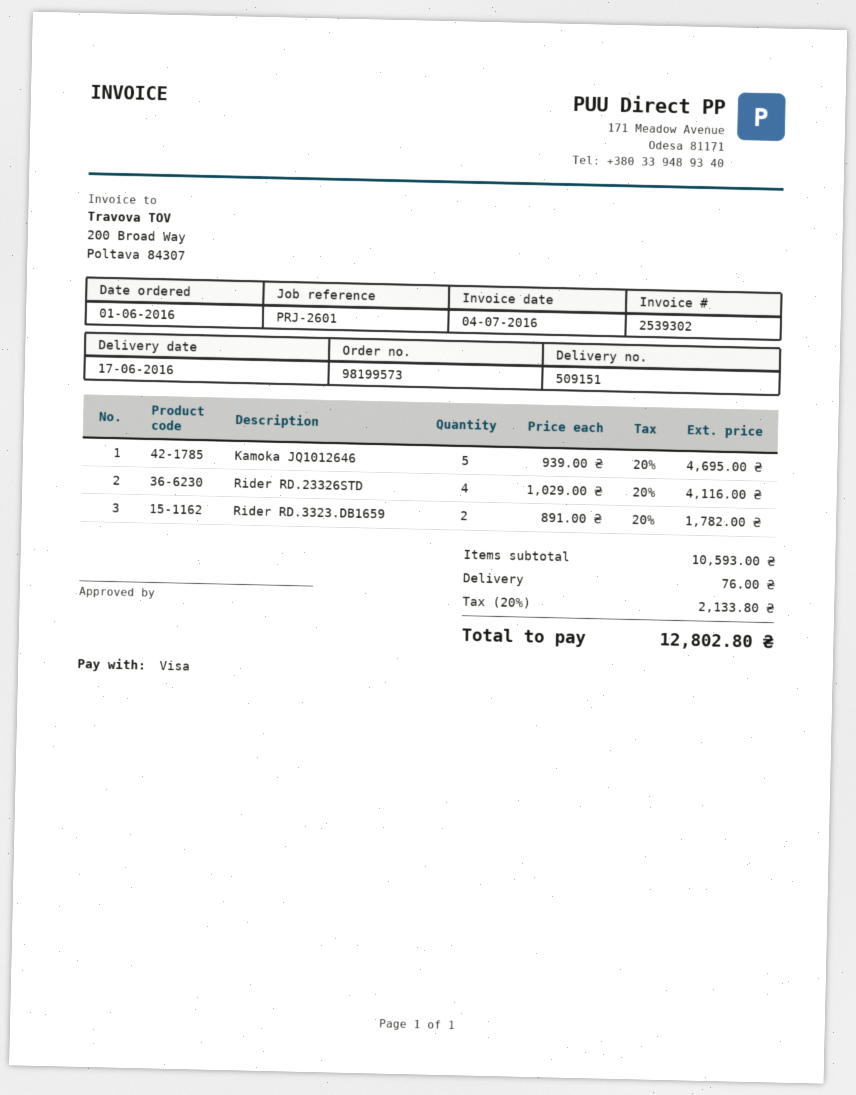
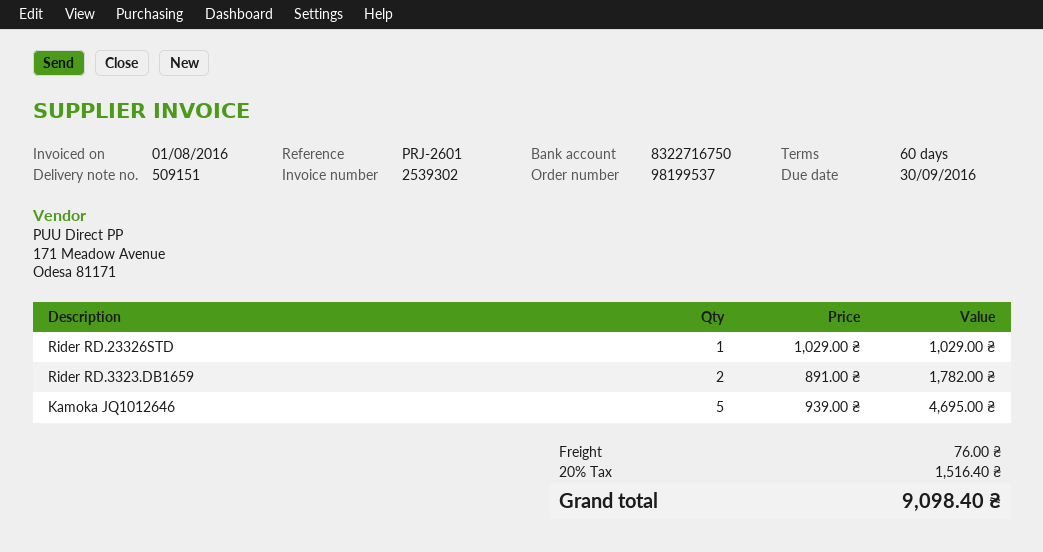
order number: 98199573 -> 98199537
invoice date: 2016-07-04 -> 2016-08-01
Rider RD.23326STD: 4 x 1029.00 = 4116.00 -> 1 x 1029.00 = 1029.00
tax: 20% = 2133.80 -> 20% = 1516.40
total: 12802.80 -> 9098.40

